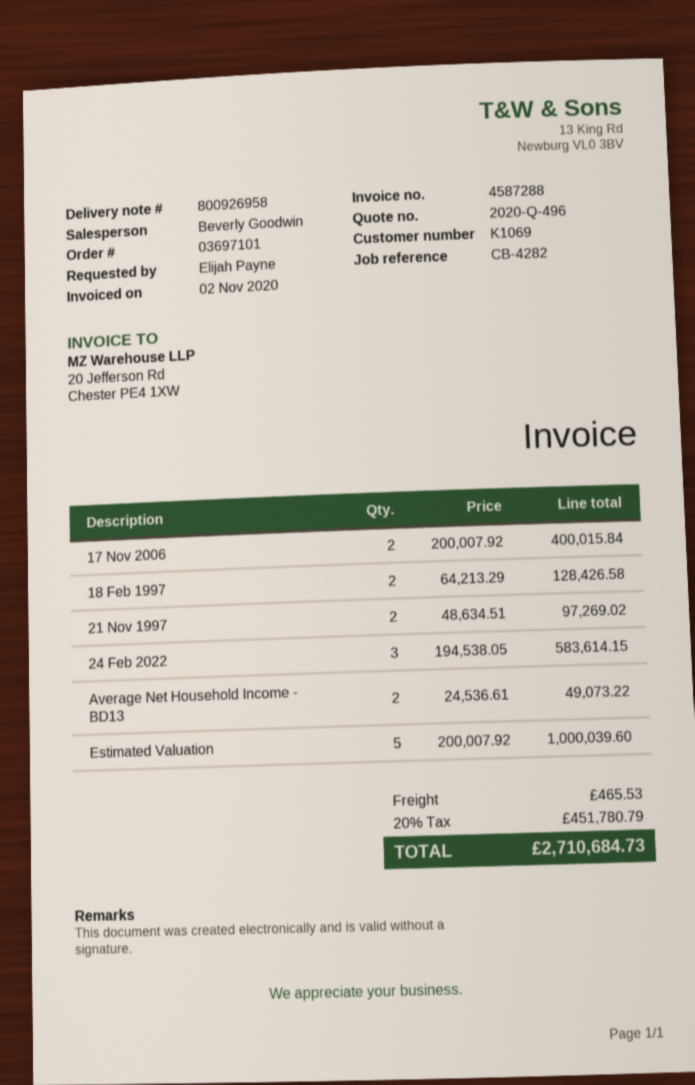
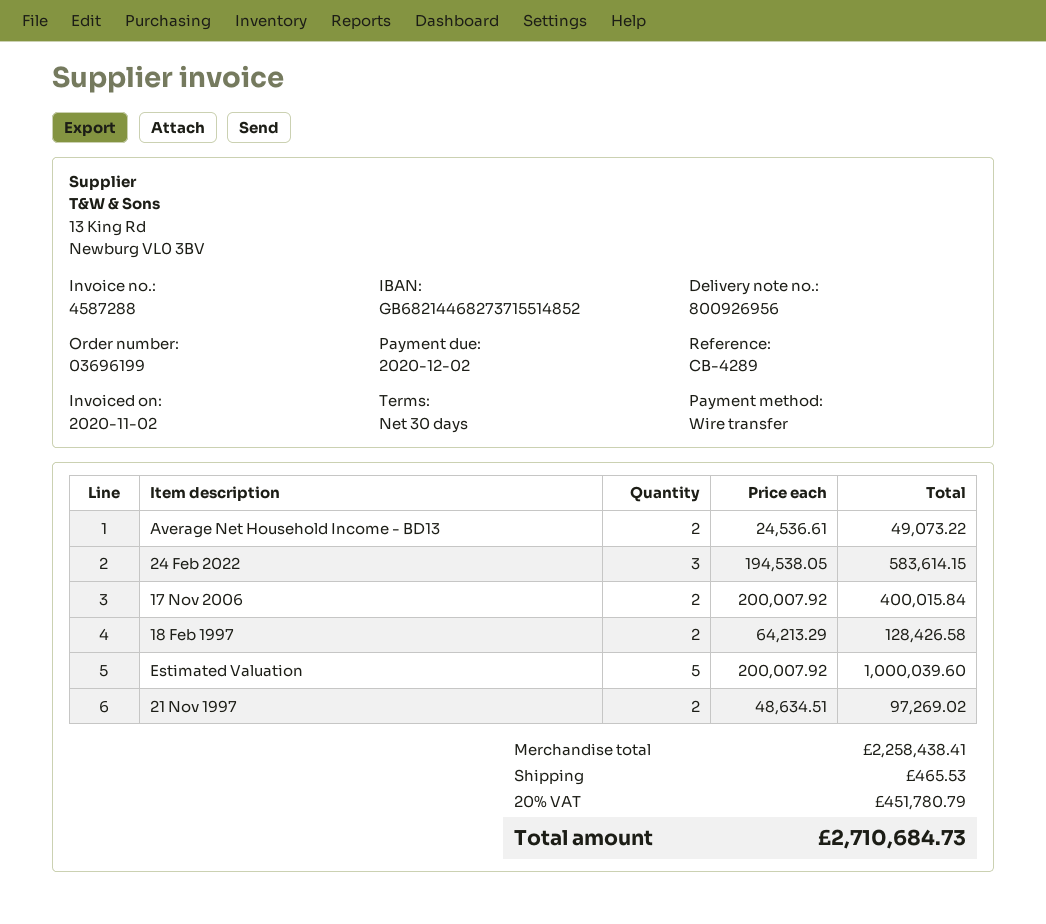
order number: 03697101 -> 03696199
delivery note number: 800926958 -> 800926956
reference: CB-4282 -> CB-4289

